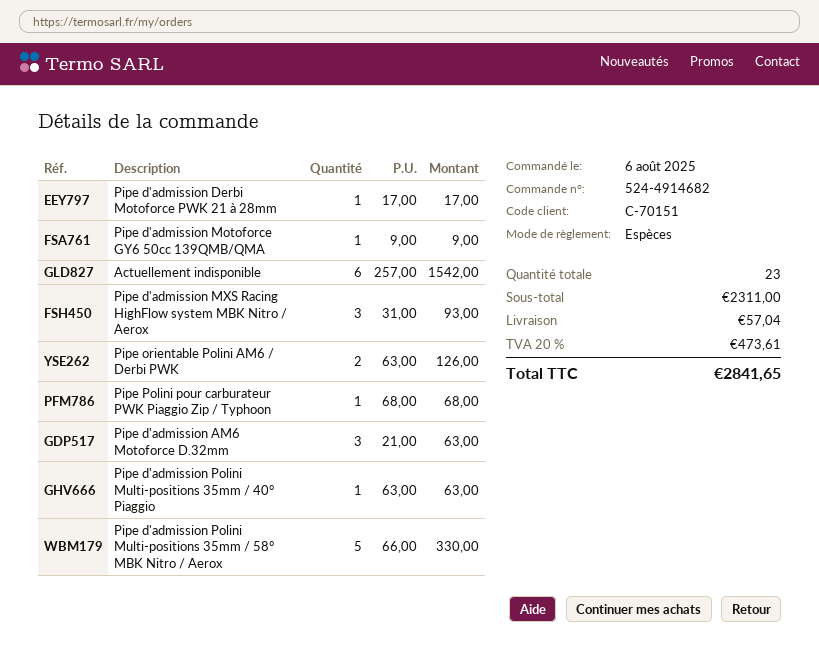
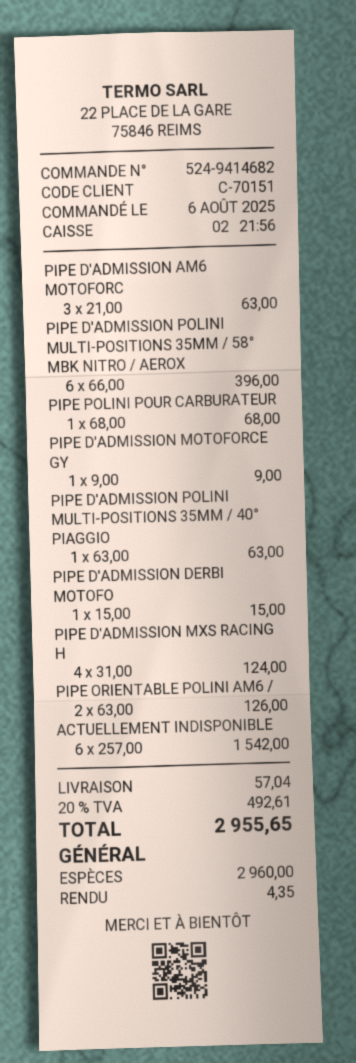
order number: 524-4914682 -> 524-9414682
Pipe d'admission Derbi Motoforce PWK 21 à 28mm: 1 x 17.00 = 17.00 -> 1 x 15.00 = 15.00
Pipe d'admission MXS Racing HighFlow system MBK Nitro / Aerox: 3 x 31.00 = 93.00 -> 4 x 31.00 = 124.00
Pipe d'admission Polini Multi-positions 35mm / 58° MBK Nitro / Aerox: 5 x 66.00 = 330.00 -> 6 x 66.00 = 396.00
tax: 20% = 473.61 -> 20% = 492.61
total: 2841.65 -> 2955.65

